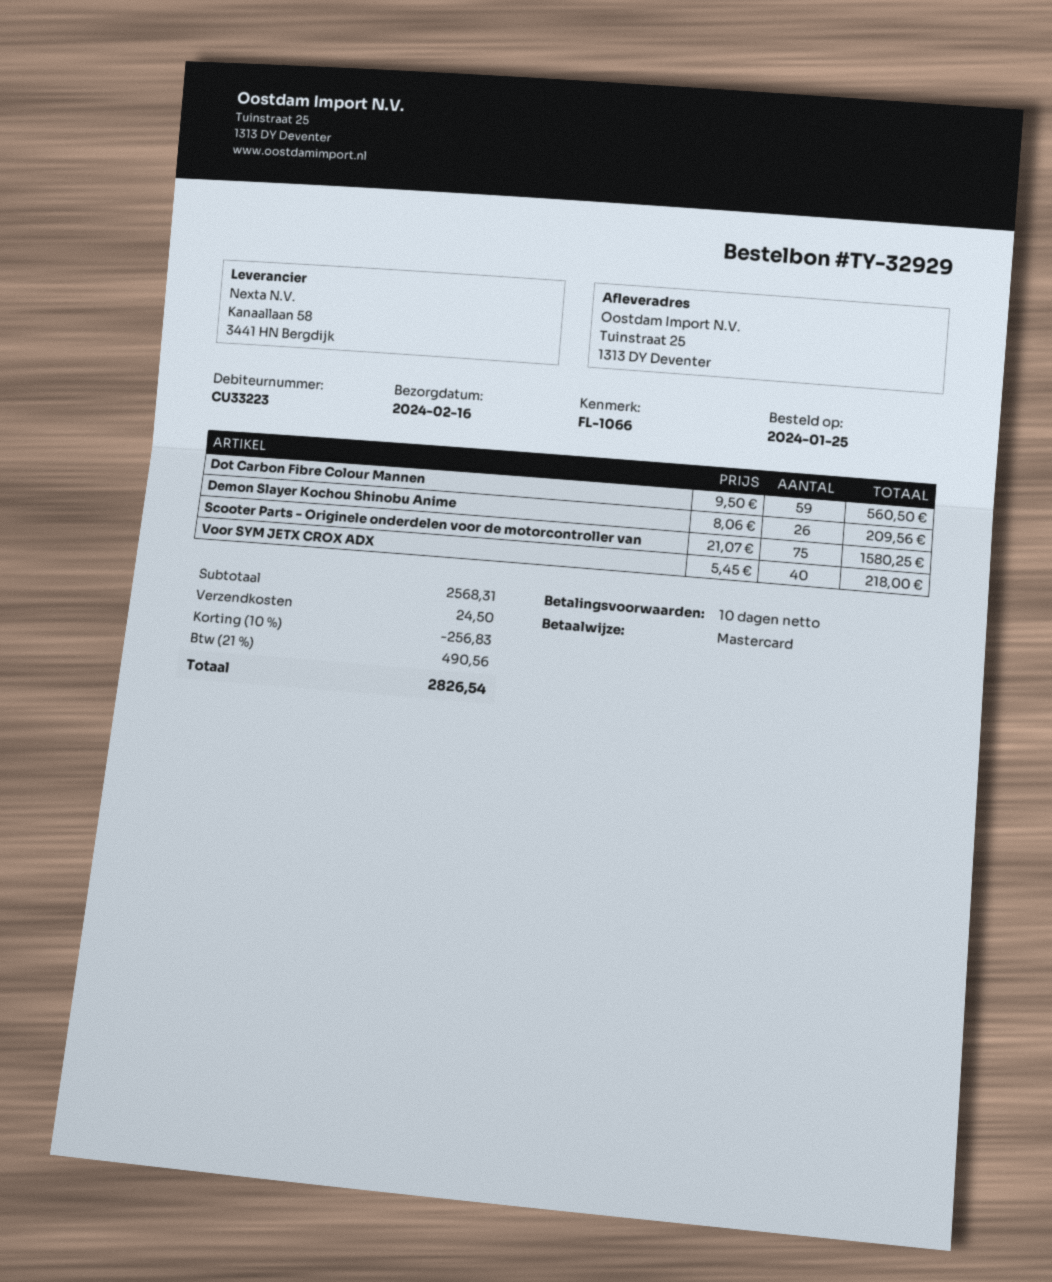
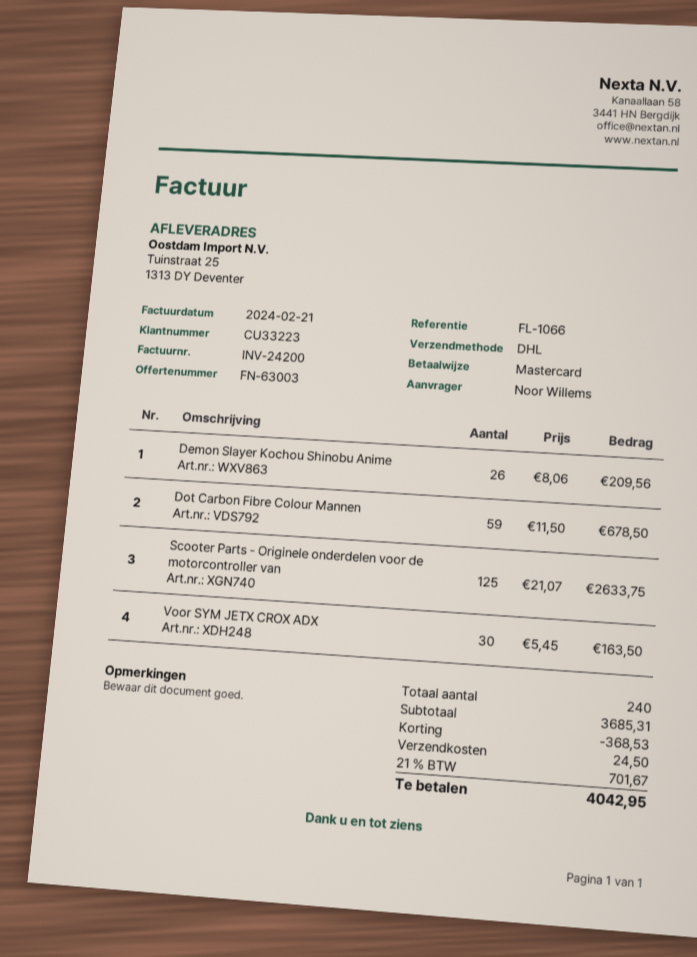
Dot Carbon Fibre Colour Mannen: 59 x 9.50 = 560.50 -> 59 x 11.50 = 678.50
Scooter Parts - Originele onderdelen voor de motorcontroller van: 75 x 21.07 = 1580.25 -> 125 x 21.07 = 2633.75
Voor SYM JETX CROX ADX: 40 x 5.45 = 218.00 -> 30 x 5.45 = 163.50
subtotal: 2568.31 -> 3685.31
discount: 256.83 -> 368.53
tax: 21% = 490.56 -> 21% = 701.67
total: 2826.54 -> 4042.95

